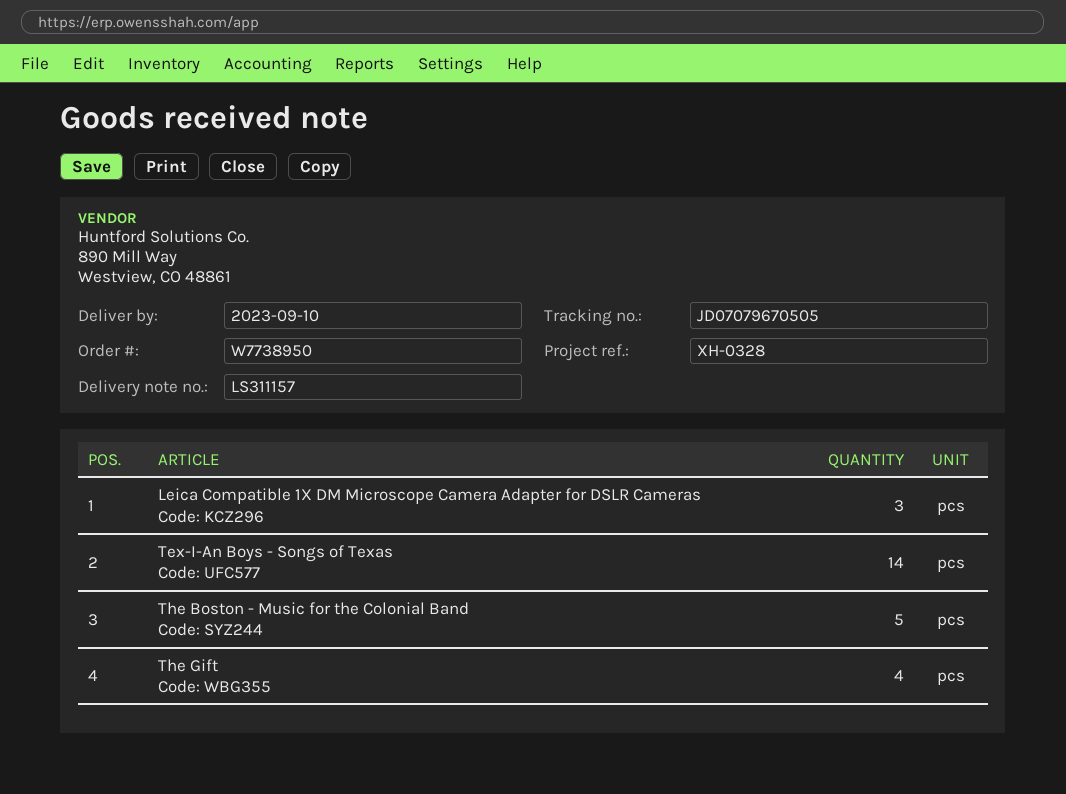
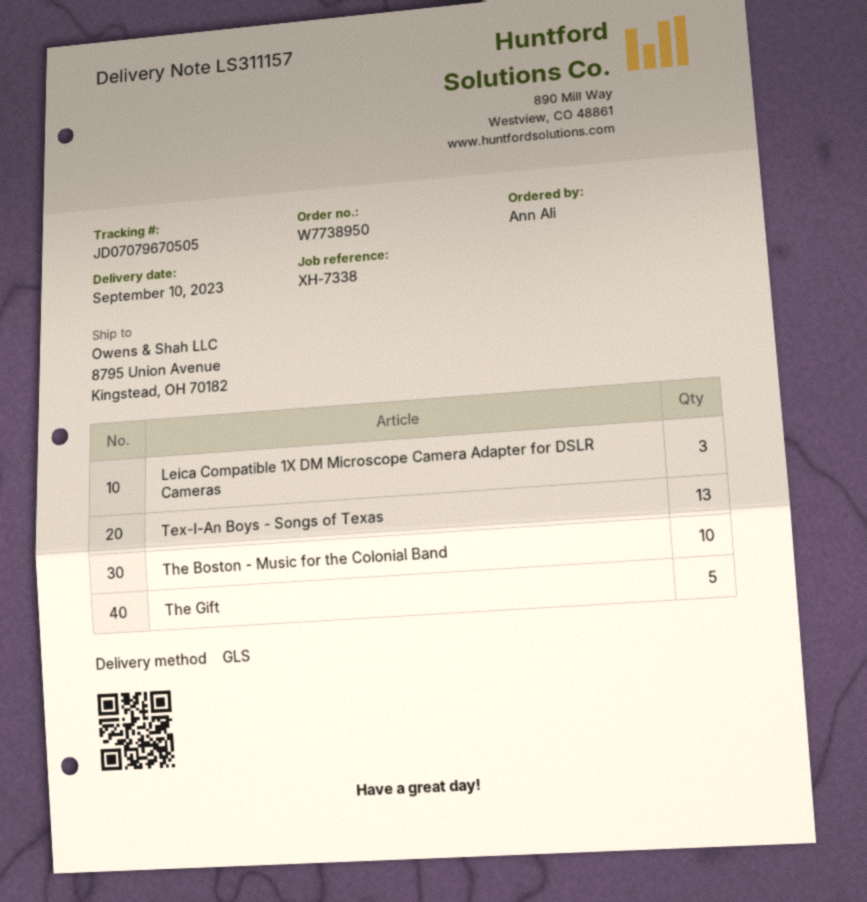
reference: XH-0328 -> XH-7338
Tex-I-An Boys - Songs of Texas: 14 -> 13
The Boston - Music for the Colonial Band: 5 -> 10
The Gift: 4 -> 5

